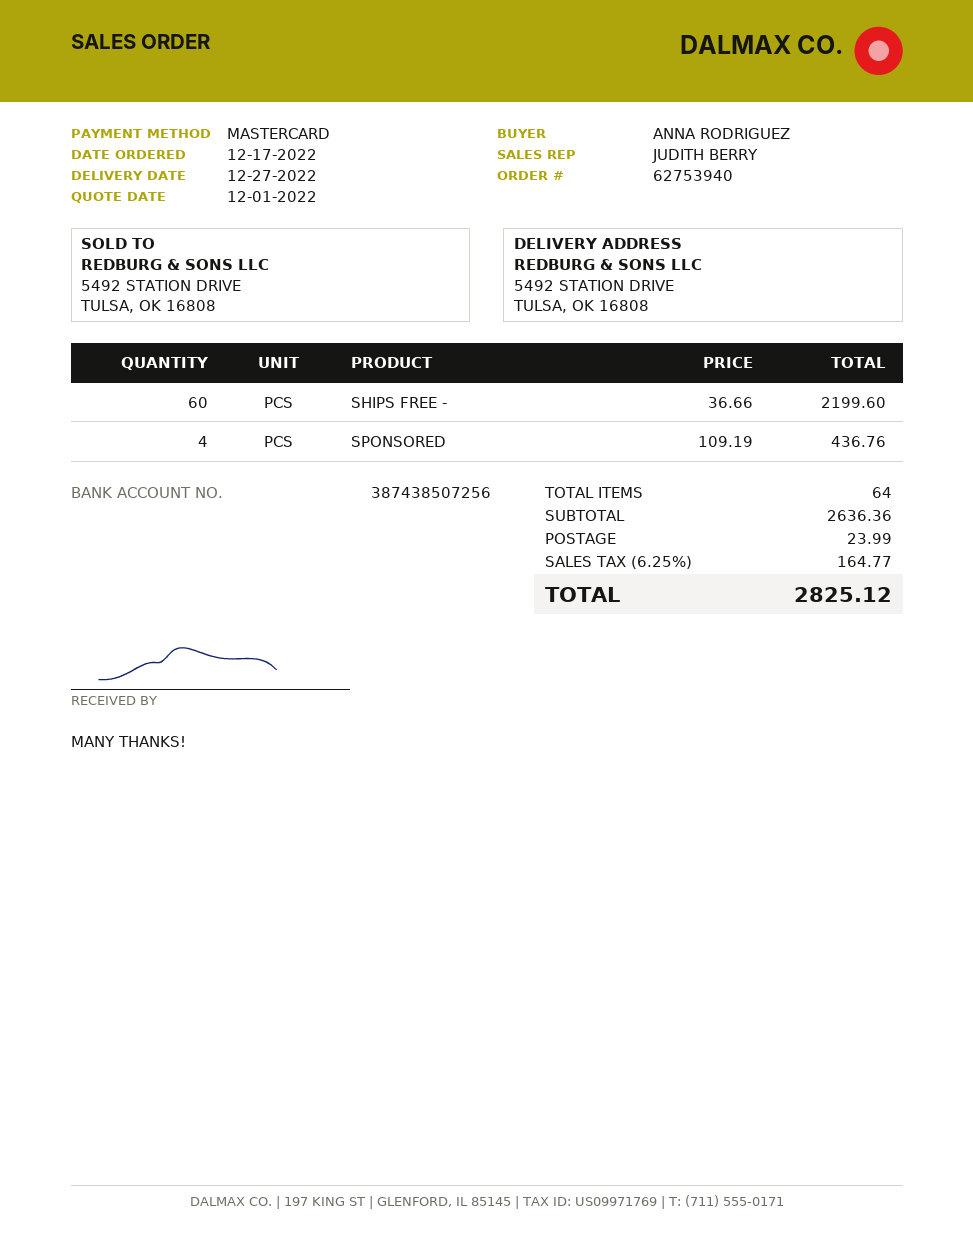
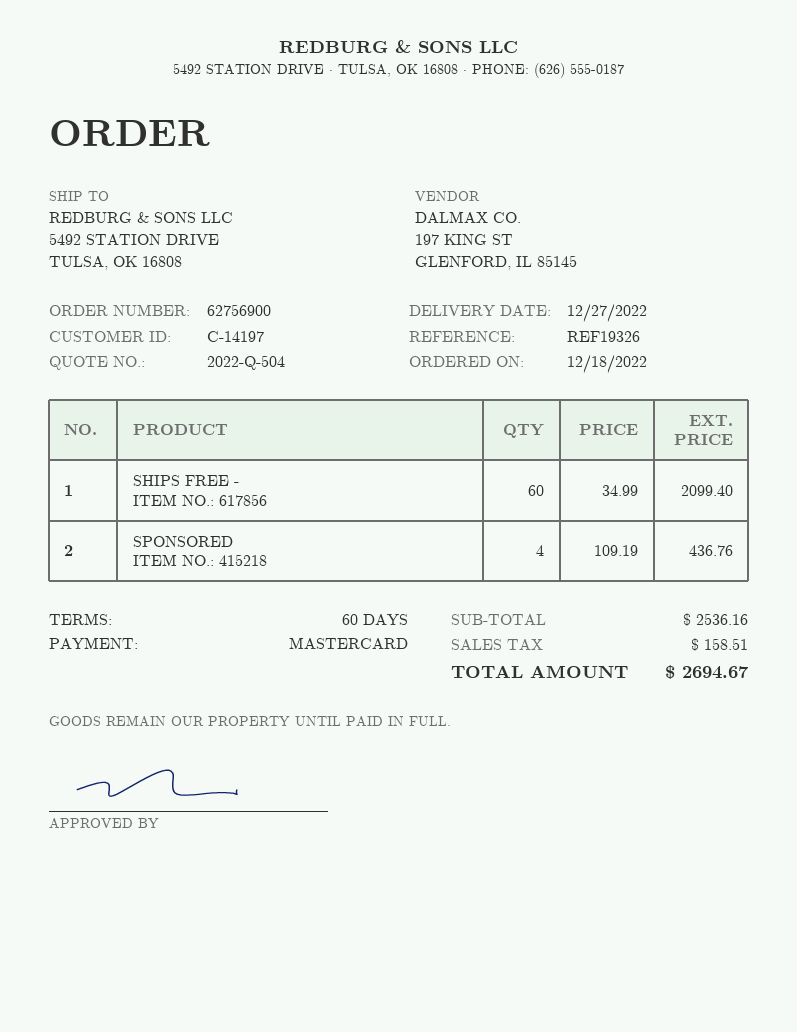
order number: 62753940 -> 62756900
order date: 2022-12-17 -> 2022-12-18
SHIPS FREE -: 60 x 36.66 = 2199.60 -> 60 x 34.99 = 2099.40
subtotal: 2636.36 -> 2536.16
shipping: 23.99 -> none
tax: 164.77 -> 158.51
total: 2825.12 -> 2694.67

